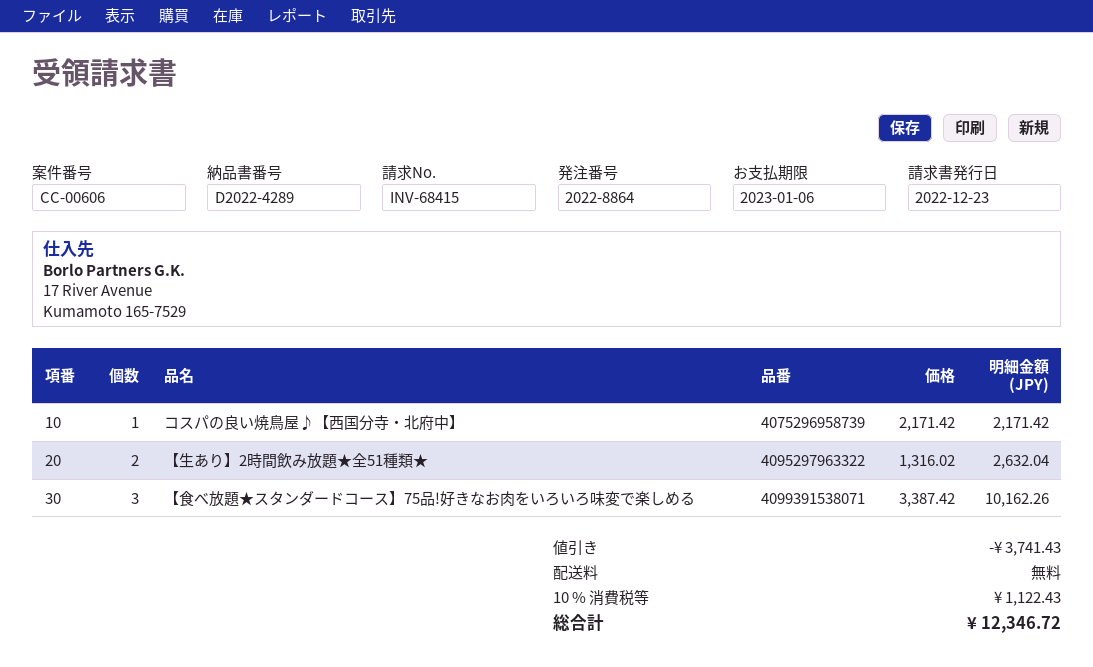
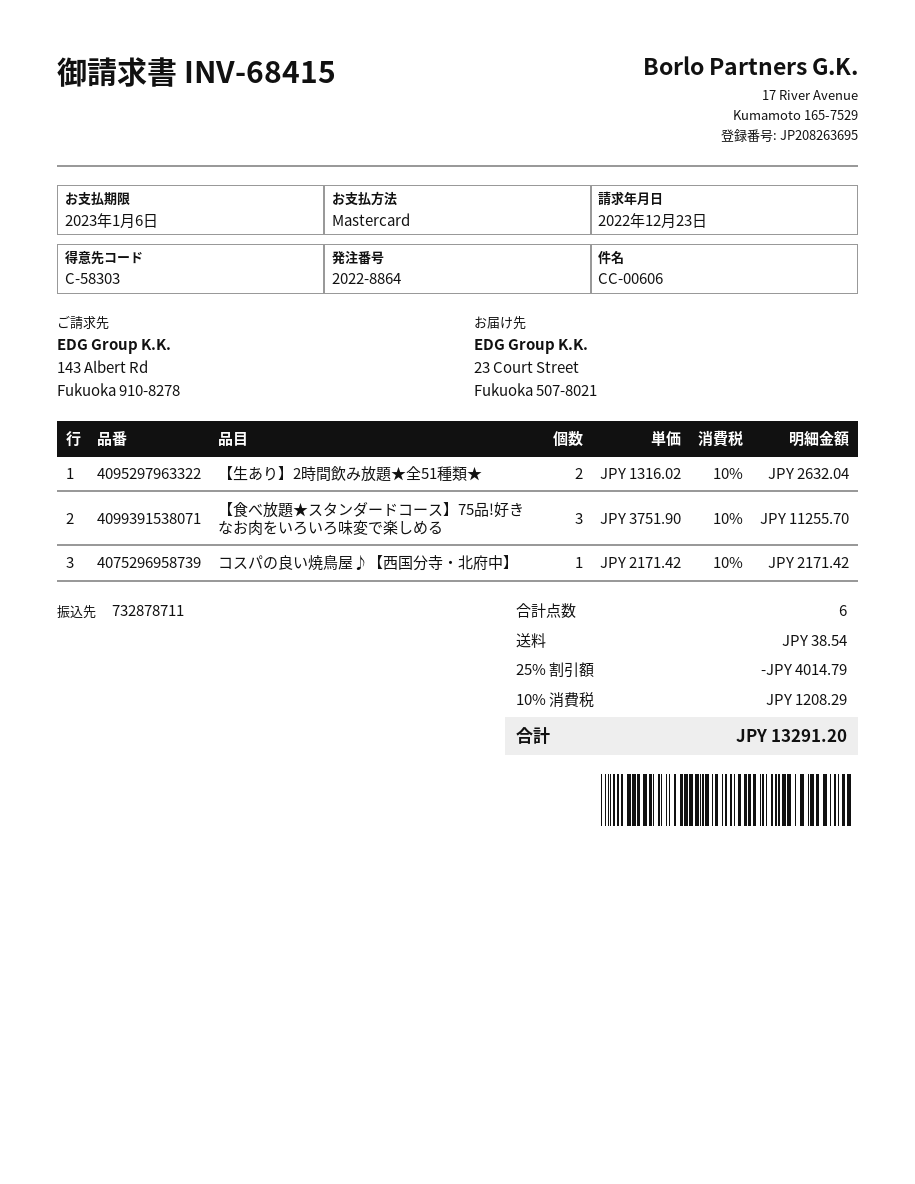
【食べ放題★スタンダードコース】75品!好きなお肉をいろいろ味変で楽しめる: 3 x 3387.42 = 10162.26 -> 3 x 3751.90 = 11255.70
discount: 3741.43 -> 4014.79
shipping: 0.00 -> 38.54
tax: 10% = 1122.43 -> 10% = 1208.29
total: 12346.72 -> 13291.20

